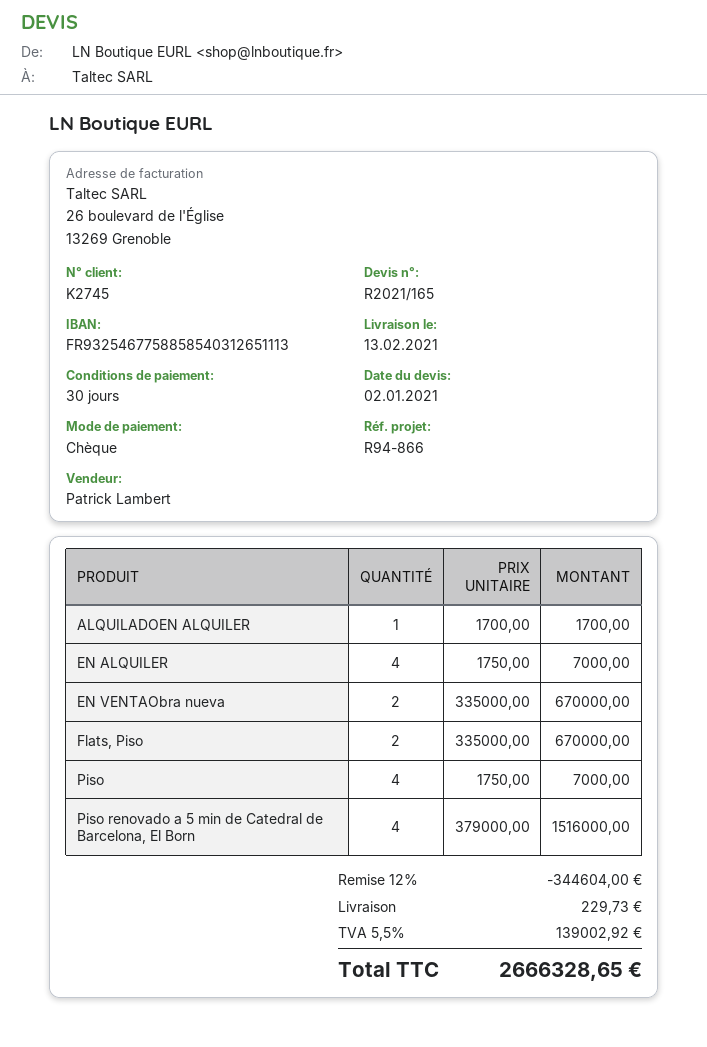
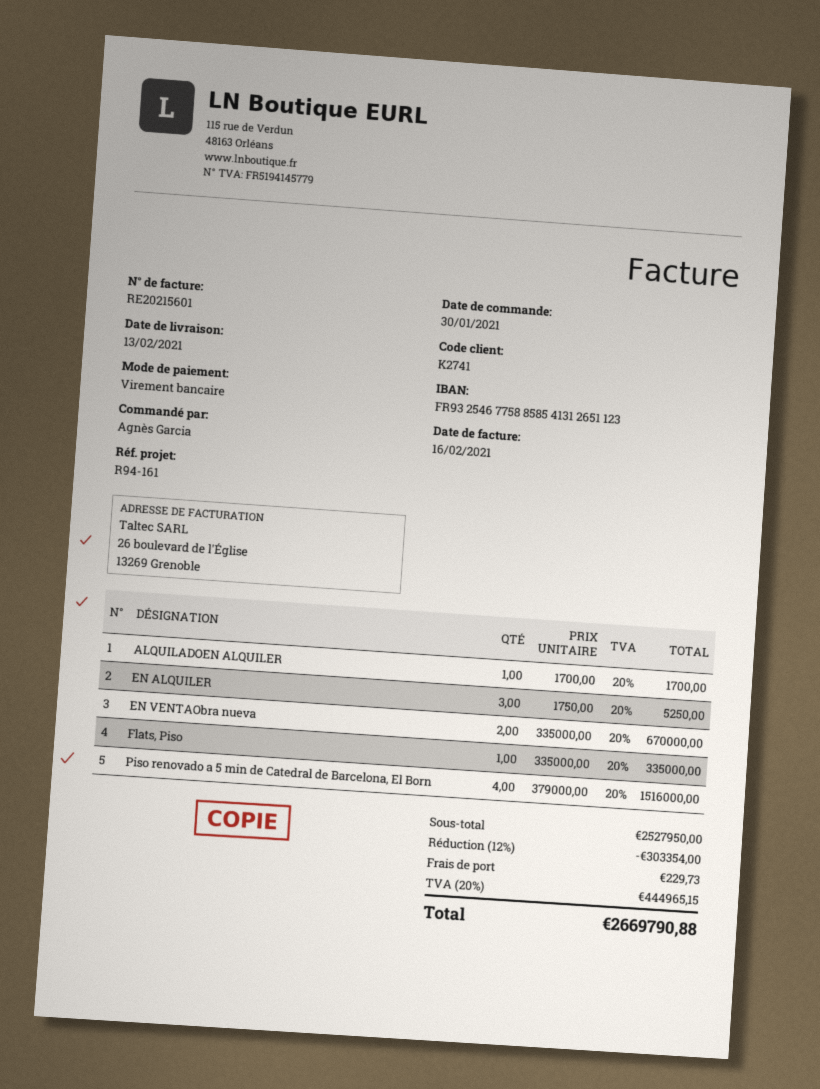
customer number: K2745 -> K2741
reference: R94-866 -> R94-161
payment method: cheque -> bank transfer
bank account: FR9325467758858540312651113 -> FR9325467758858541312651123
EN ALQUILER: 4 x 1750.00 = 7000.00 -> 3 x 1750.00 = 5250.00
Flats, Piso: 2 x 335000.00 = 670000.00 -> 1 x 335000.00 = 335000.00
Piso: 4 x 1750.00 = 7000.00 -> none
discount: 12% = 344604.00 -> 12% = 303354.00
tax: 5.5% = 139002.92 -> 20% = 444965.15
total: 2666328.65 -> 2669790.88

